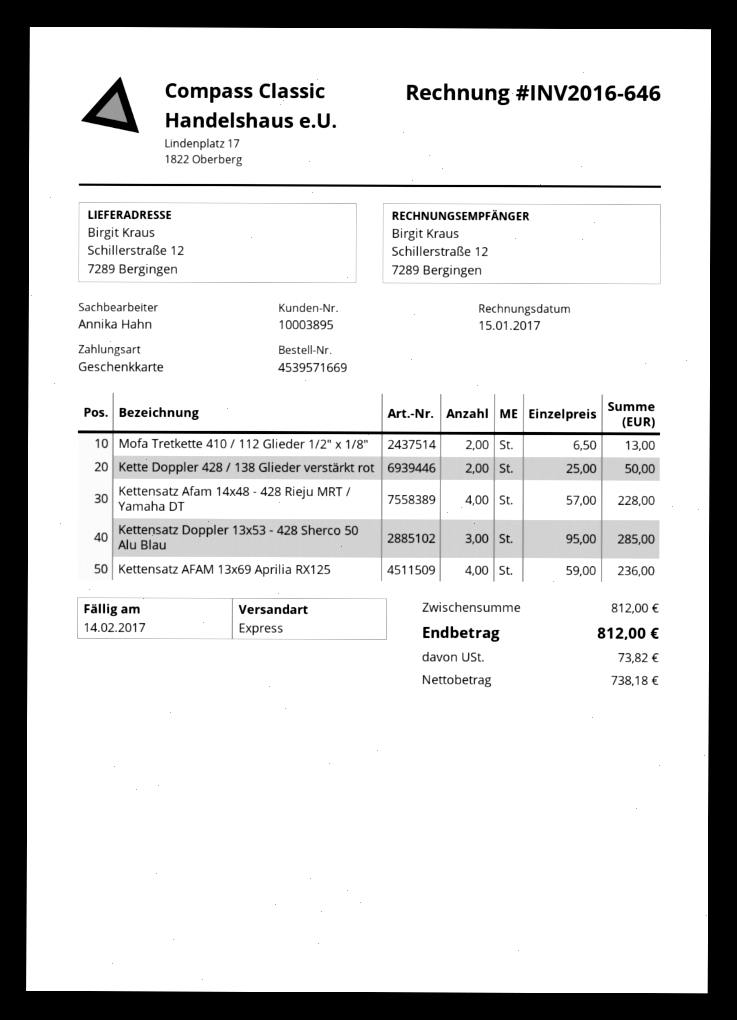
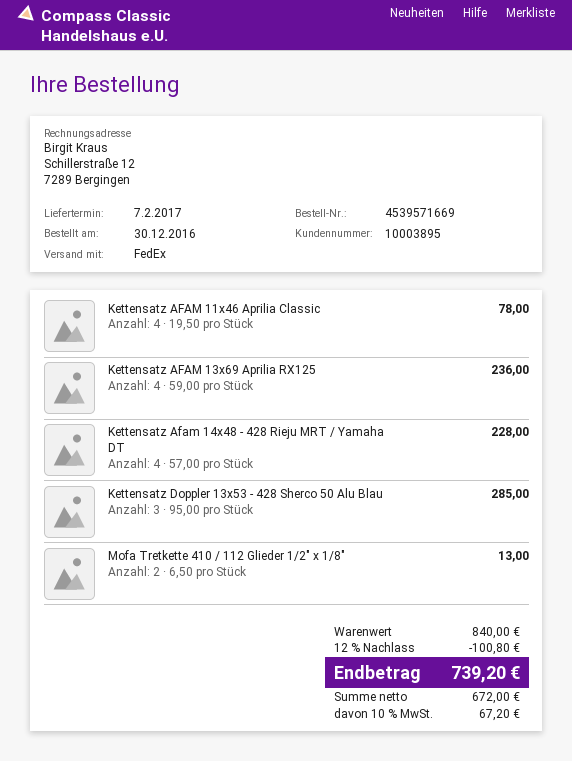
shipping method: express -> FedEx
Kette Doppler 428 / 138 Glieder verstärkt rot: 2 x 25.00 = 50.00 -> none
Kettensatz AFAM 11x46 Aprilia Classic: none -> 4 x 19.50 = 78.00
subtotal: 812.00 -> 840.00
discount: none -> 12% = 100.80
net: 738.18 -> 672.00
tax: 73.82 -> 67.20
total: 812.00 -> 739.20

